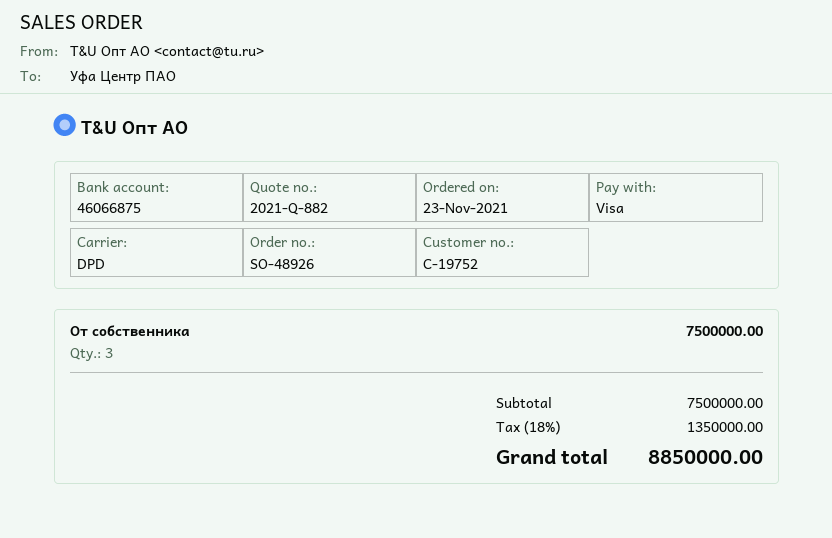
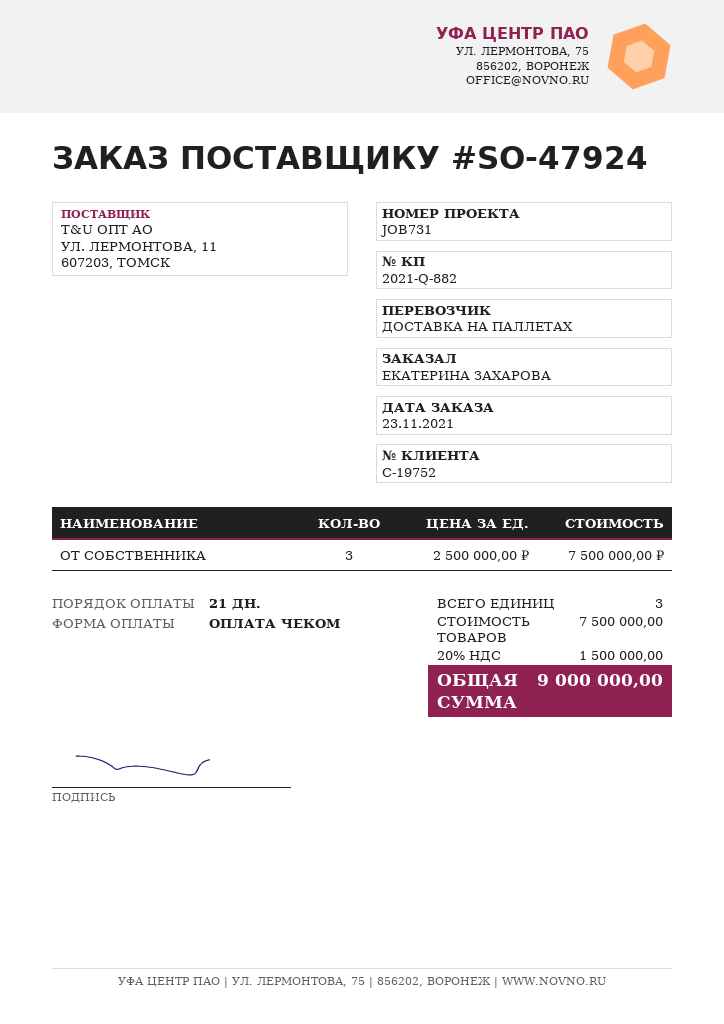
order number: SO-48926 -> SO-47924
payment method: Visa -> cheque
shipping method: DPD -> pallet freight
tax: 18% = 1350000.00 -> 20% = 1500000.00
total: 8850000.00 -> 9000000.00

